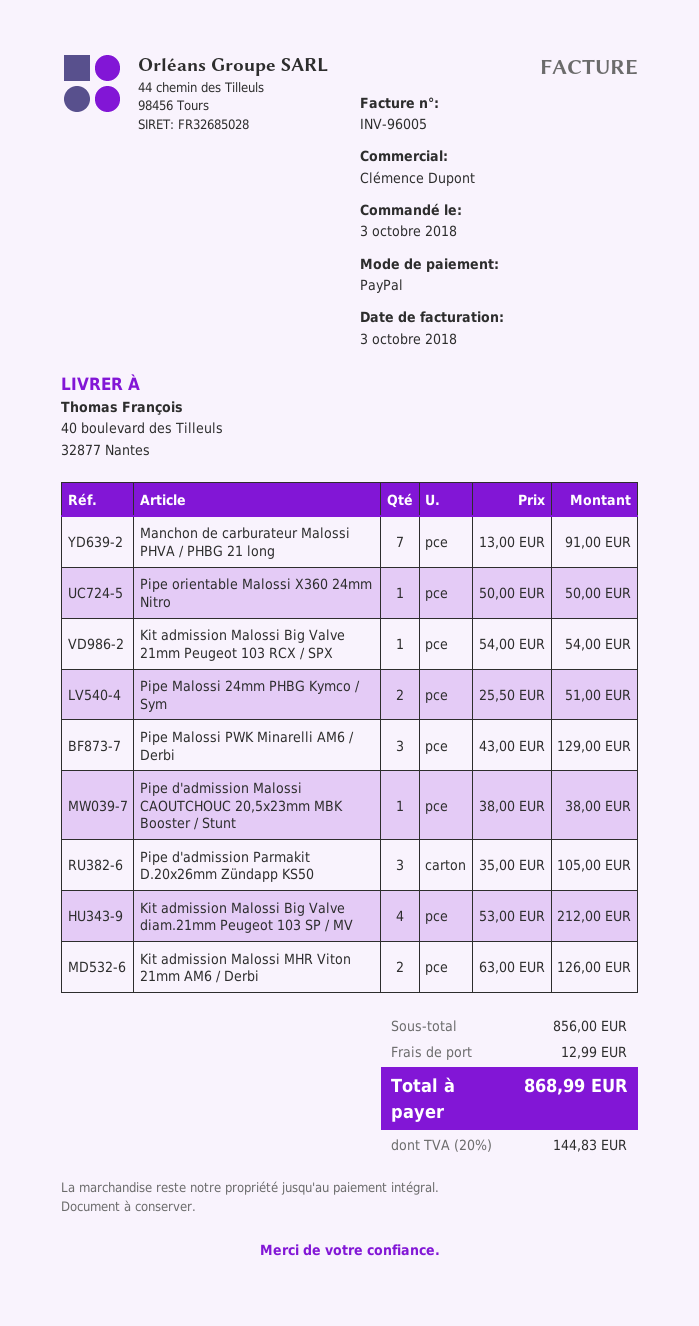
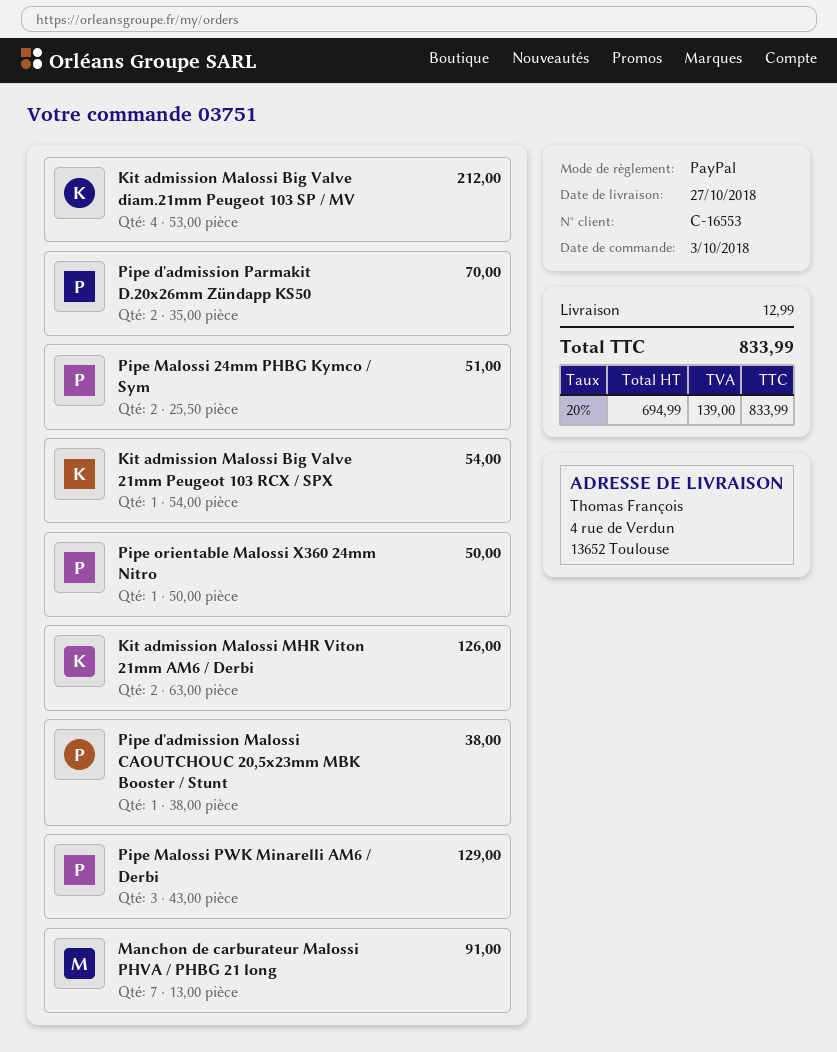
ship to: 40 boulevard des Tilleuls, 32877 Nantes -> 4 rue de Verdun, 13652 Toulouse
Pipe d'admission Parmakit D.20x26mm Zündapp KS50: 3 x 35.00 = 105.00 -> 2 x 35.00 = 70.00
tax: 20% = 144.83 -> 20% = 139.00
total: 868.99 -> 833.99

